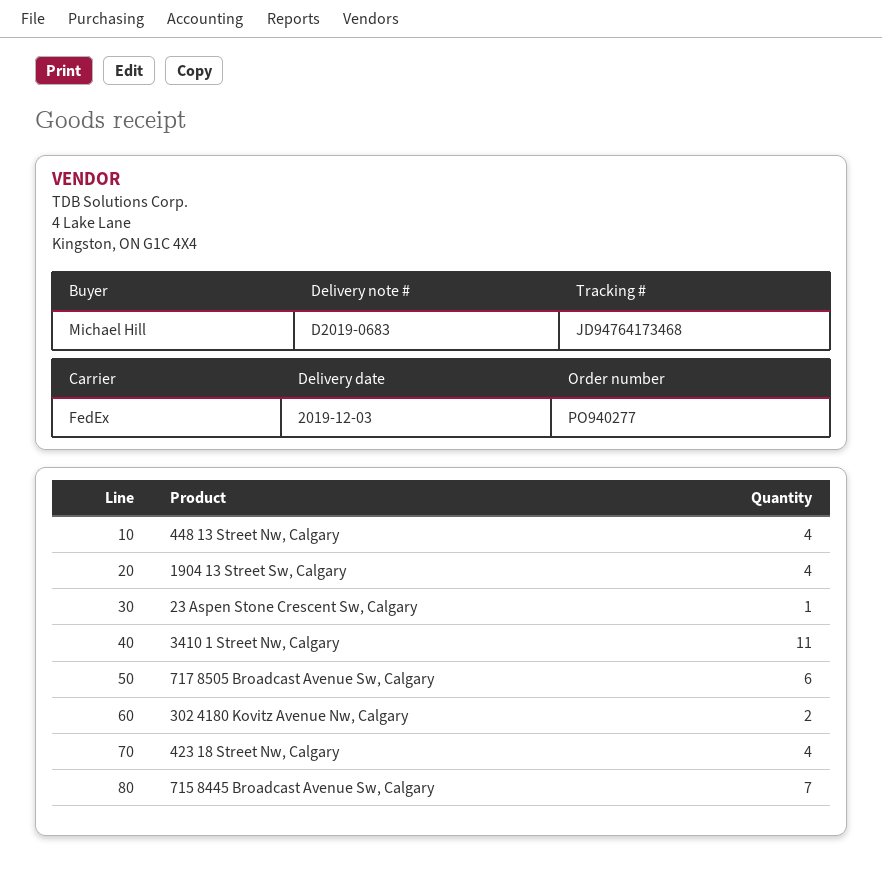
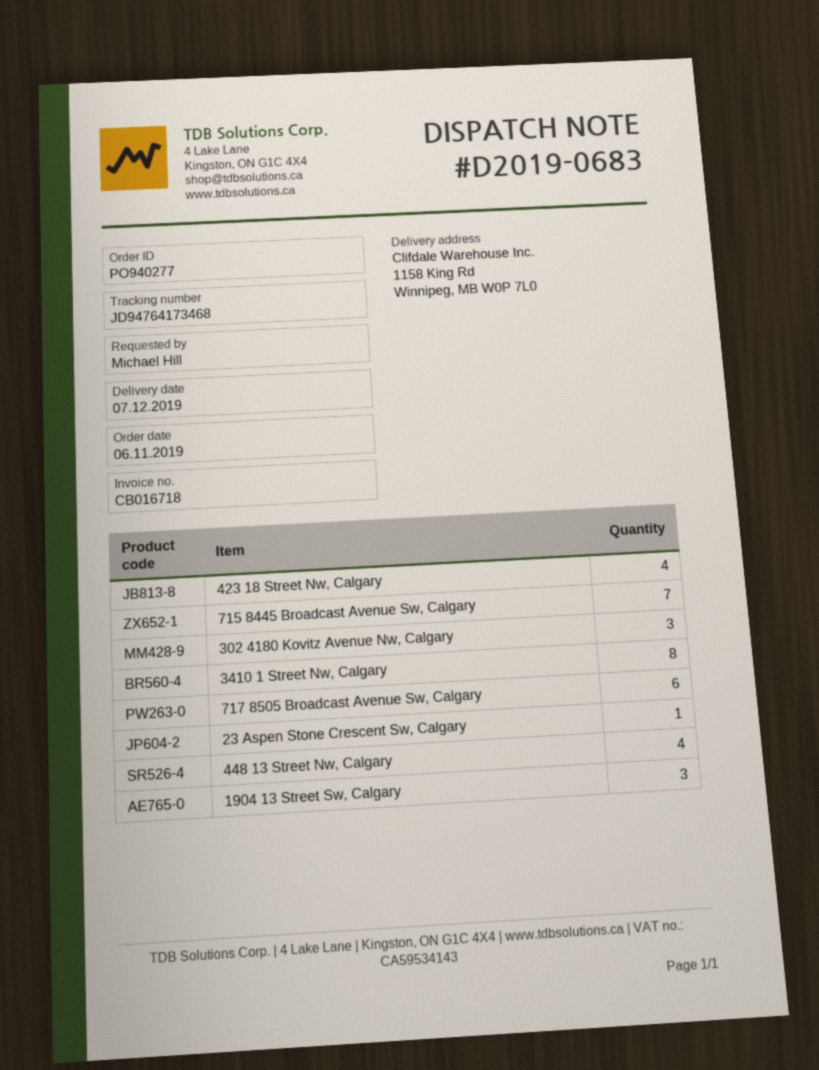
delivery date: 2019-12-03 -> 2019-12-07
1904 13 Street Sw, Calgary: 4 -> 3
3410 1 Street Nw, Calgary: 11 -> 8
302 4180 Kovitz Avenue Nw, Calgary: 2 -> 3

